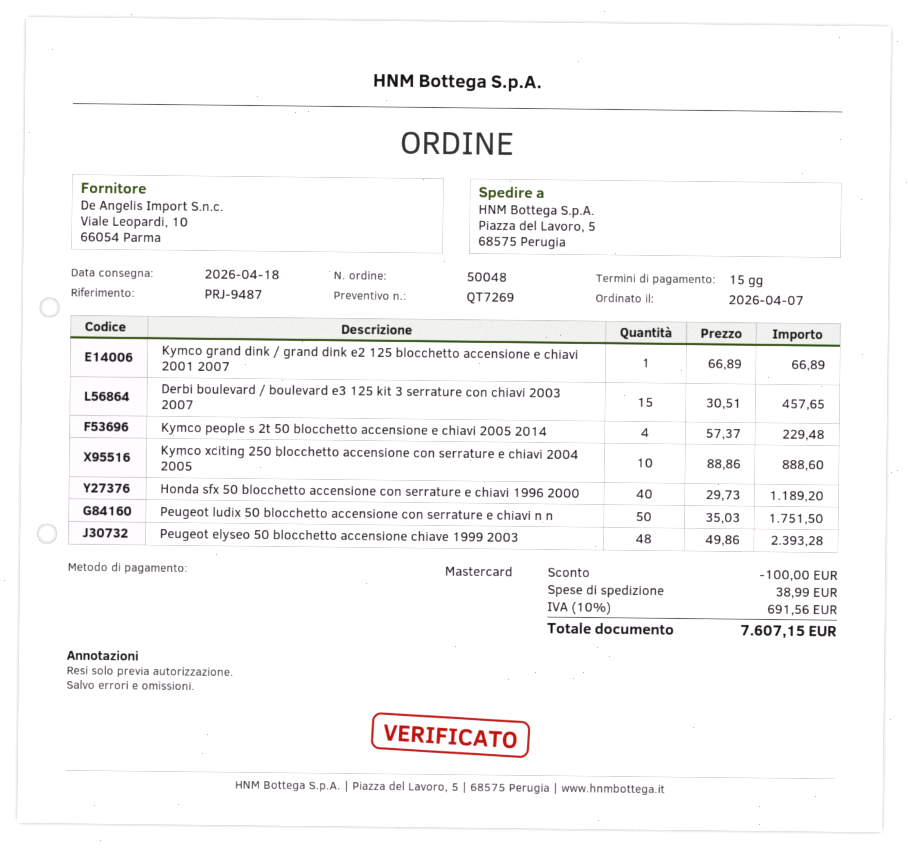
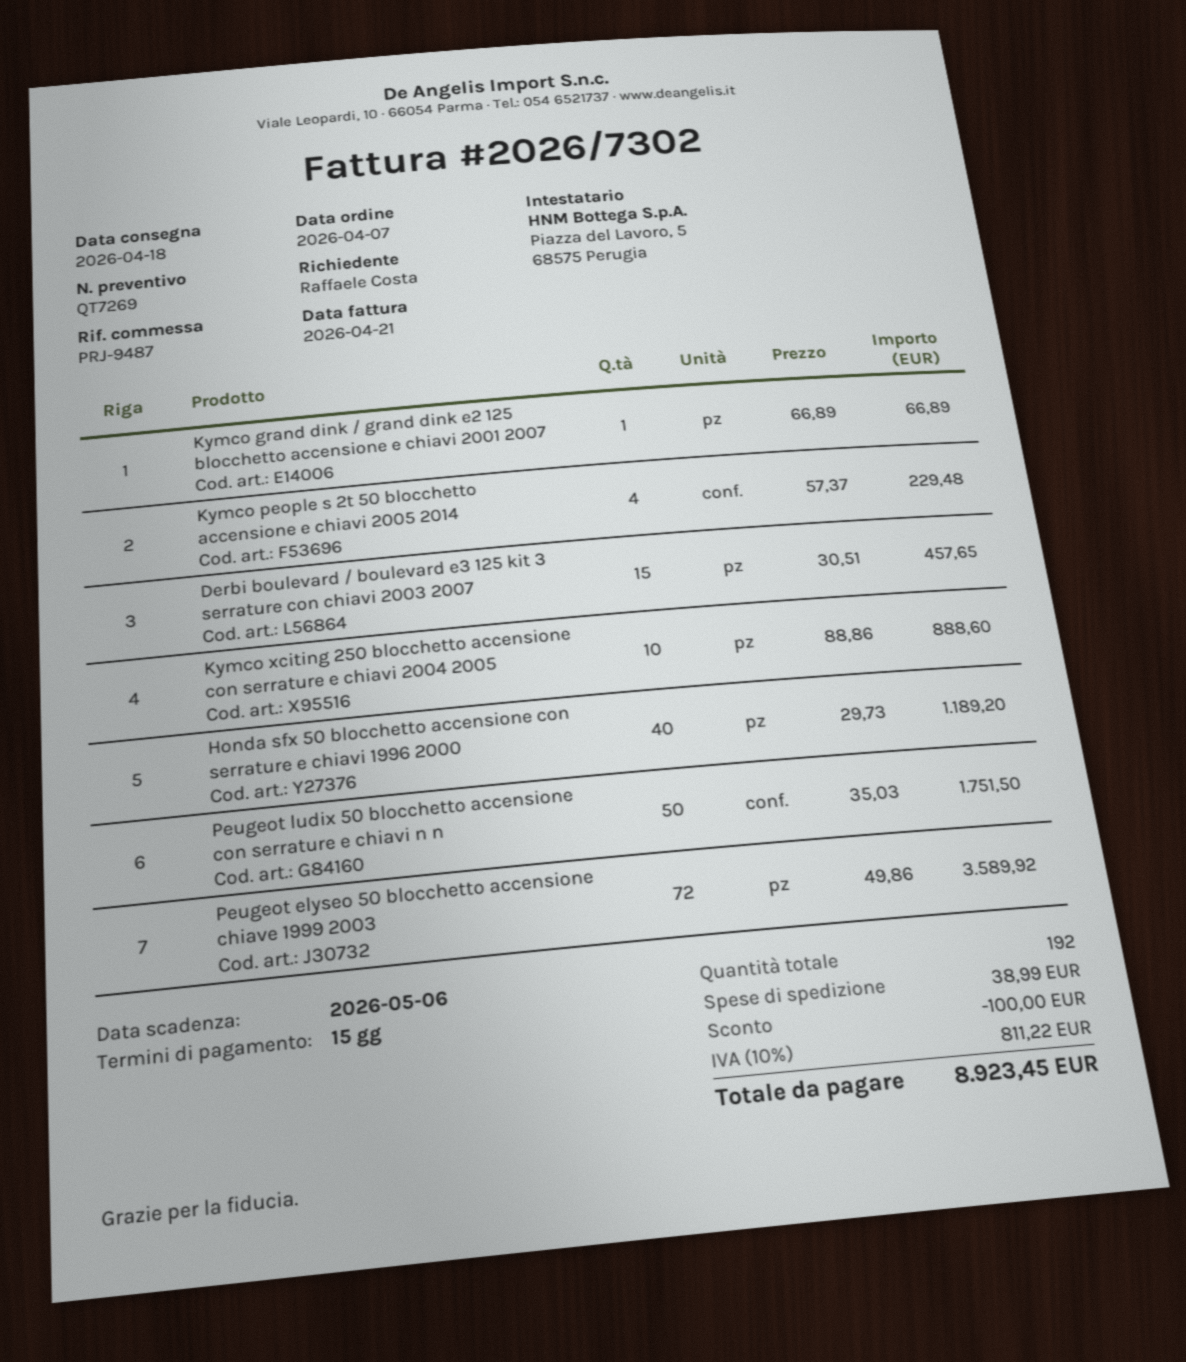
Peugeot elyseo 50 blocchetto accensione chiave 1999 2003: 48 x 49.86 = 2393.28 -> 72 x 49.86 = 3589.92
tax: 10% = 691.56 -> 10% = 811.22
total: 7607.15 -> 8923.45

